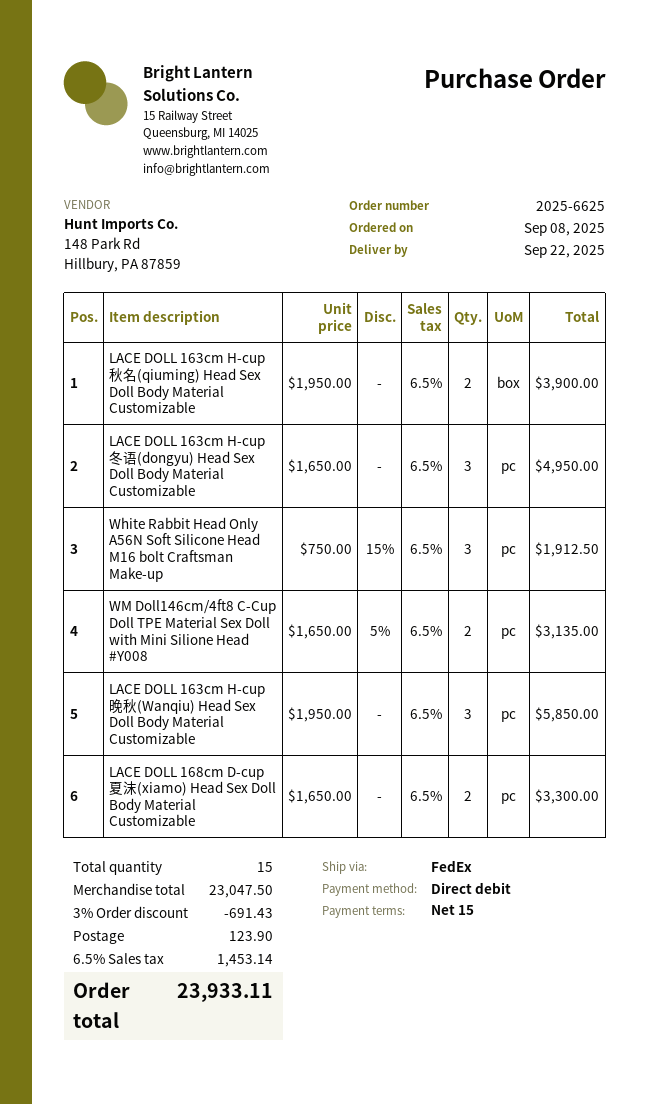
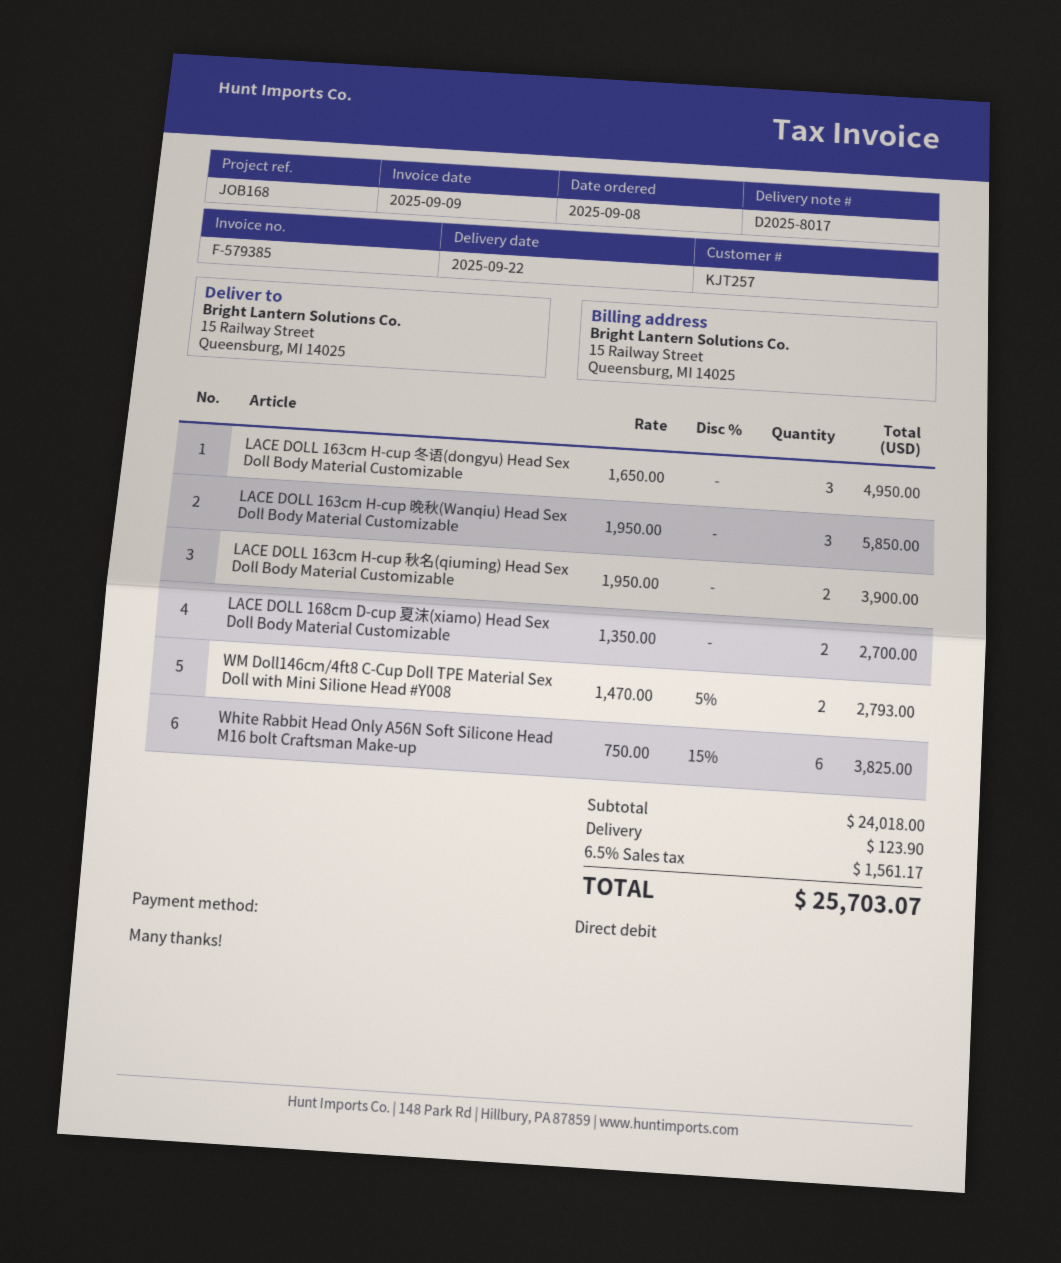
White Rabbit Head Only A56N Soft Silicone Head M16 bolt Craftsman Make-up: 3 x 750.00 - 15% = 1912.50 -> 6 x 750.00 - 15% = 3825.00
WM Doll146cm/4ft8 C-Cup Doll TPE Material Sex Doll with Mini Silione Head #Y008: 2 x 1650.00 - 5% = 3135.00 -> 2 x 1470.00 - 5% = 2793.00
LACE DOLL 168cm D-cup 夏沫(xiamo) Head Sex Doll Body Material Customizable: 2 x 1650.00 = 3300.00 -> 2 x 1350.00 = 2700.00
subtotal: 23047.50 -> 24018.00
discount: 3% = 691.43 -> none
tax: 6.5% = 1453.14 -> 6.5% = 1561.17
total: 23933.11 -> 25703.07

